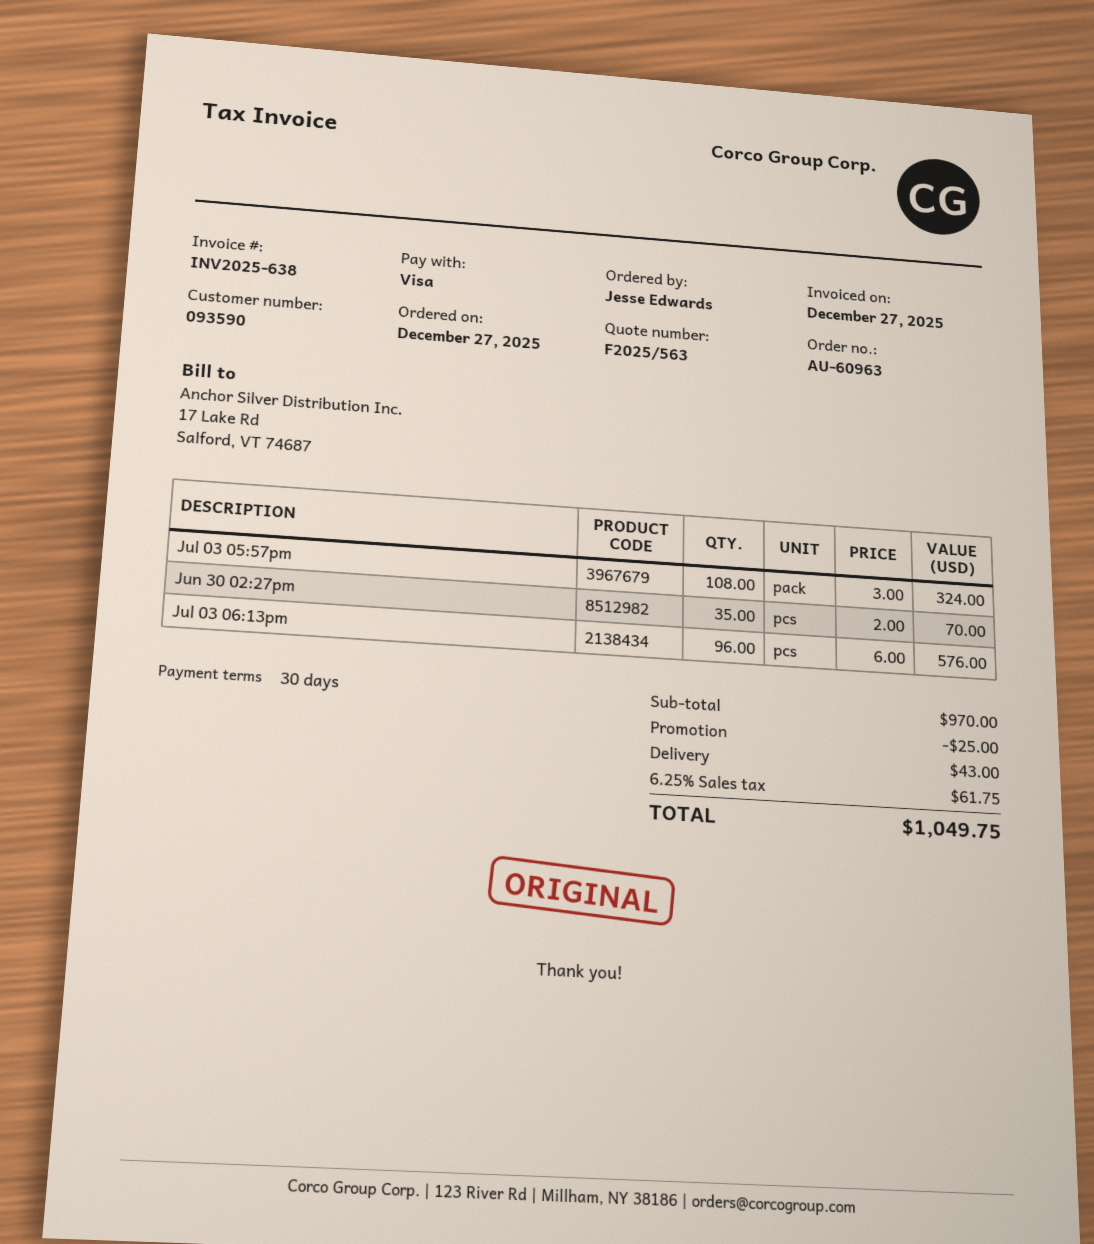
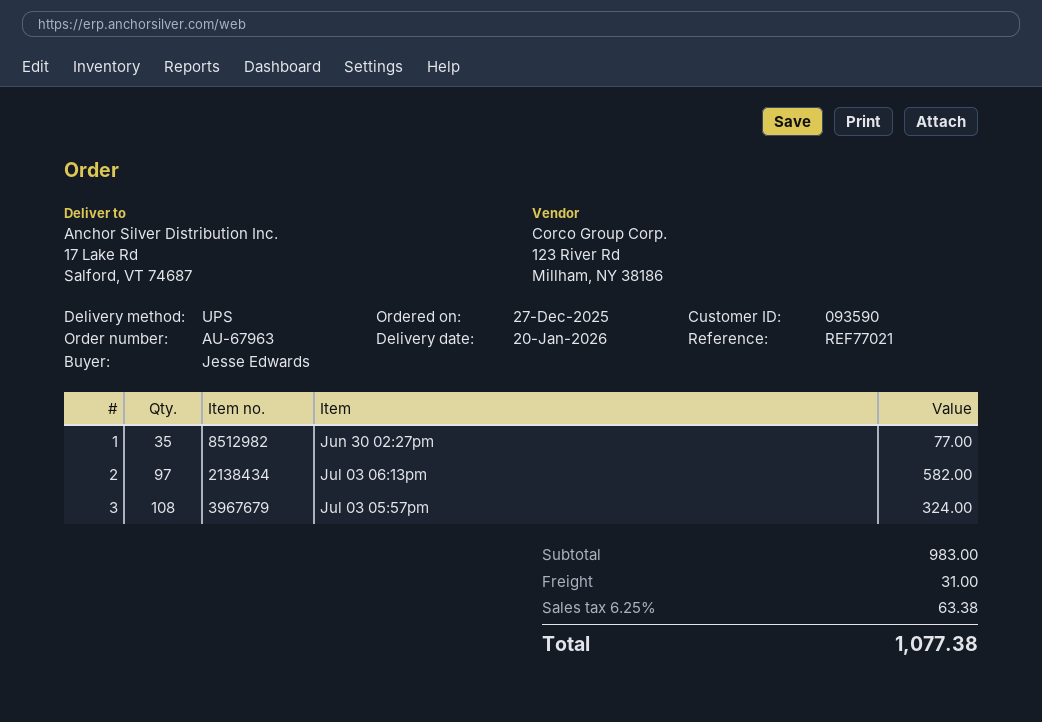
order number: AU-60963 -> AU-67963
Jun 30 02:27pm: 35 for 70.00 -> 35 for 77.00
Jul 03 06:13pm: 96 for 576.00 -> 97 for 582.00
subtotal: 970.00 -> 983.00
discount: 25.00 -> none
shipping: 43.00 -> 31.00
tax: 6.25% = 61.75 -> 6.25% = 63.38
total: 1049.75 -> 1077.38

